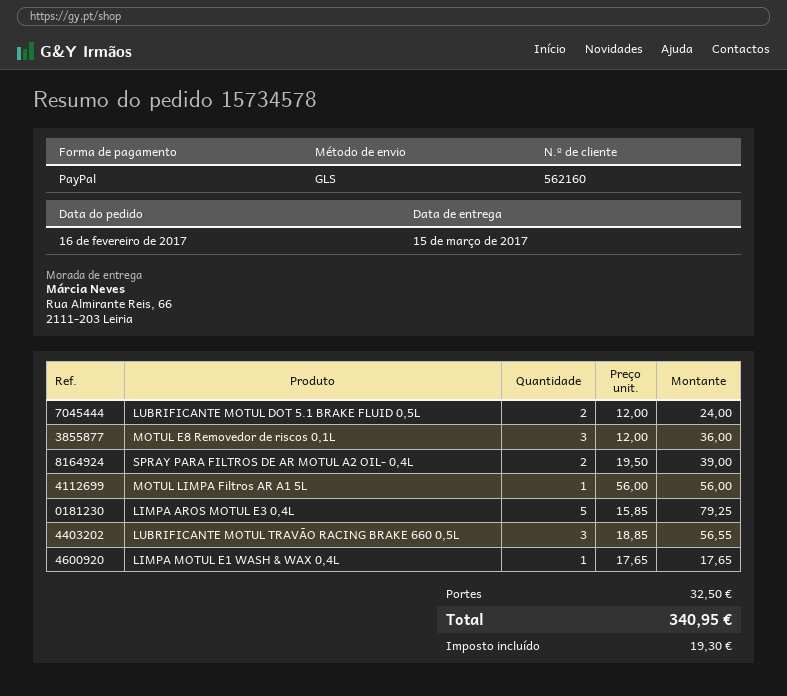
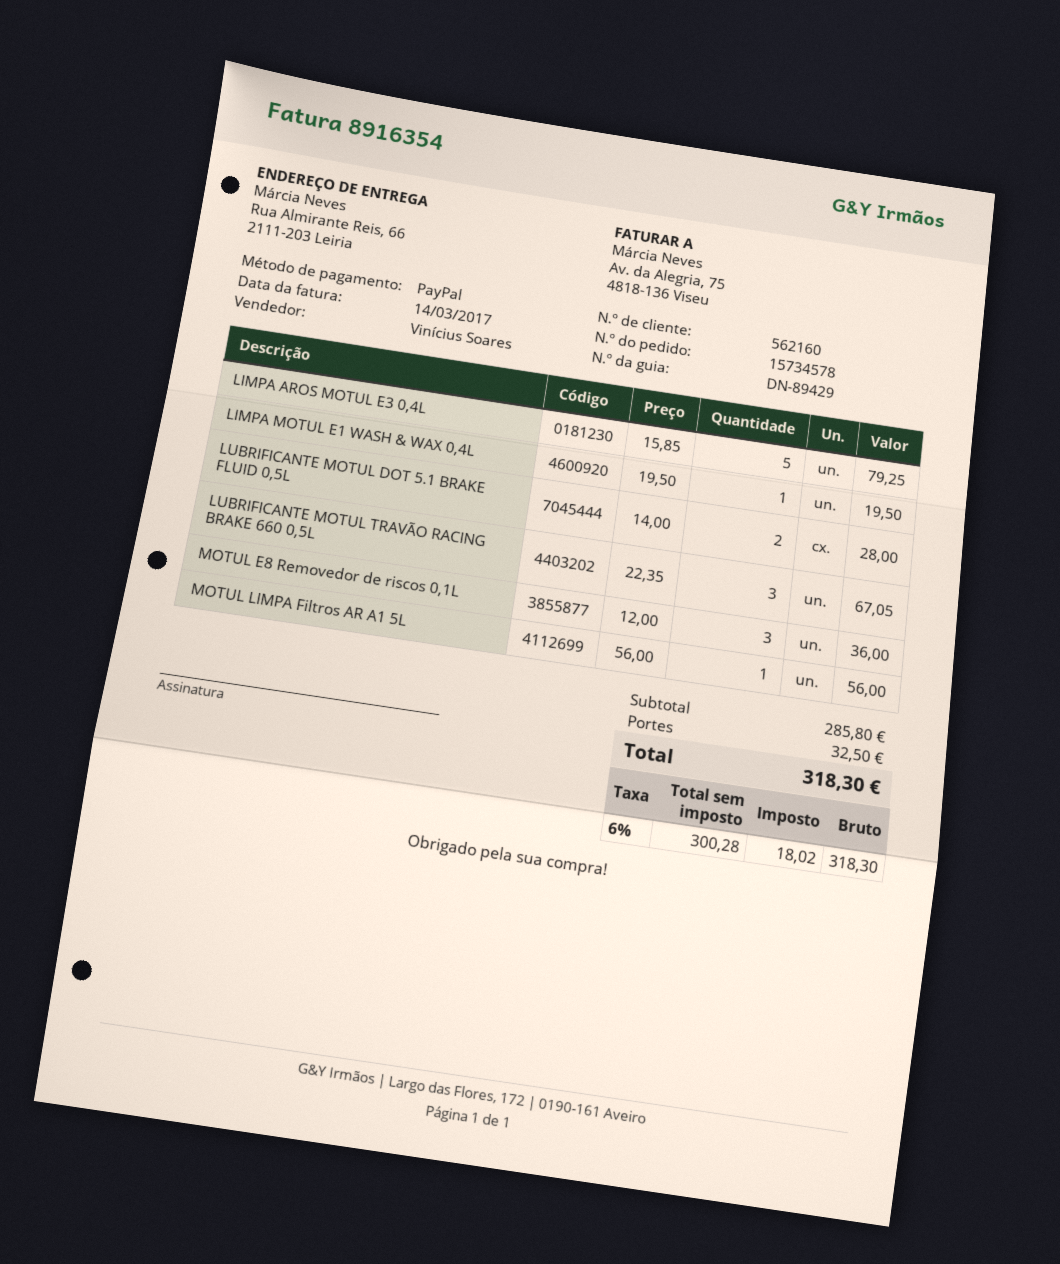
LUBRIFICANTE MOTUL DOT 5.1 BRAKE FLUID 0,5L: 2 x 12.00 = 24.00 -> 2 x 14.00 = 28.00
SPRAY PARA FILTROS DE AR MOTUL A2 OIL- 0,4L: 2 x 19.50 = 39.00 -> none
LUBRIFICANTE MOTUL TRAVÃO RACING BRAKE 660 0,5L: 3 x 18.85 = 56.55 -> 3 x 22.35 = 67.05
LIMPA MOTUL E1 WASH & WAX 0,4L: 1 x 17.65 = 17.65 -> 1 x 19.50 = 19.50
tax: 19.30 -> 18.02
total: 340.95 -> 318.30

